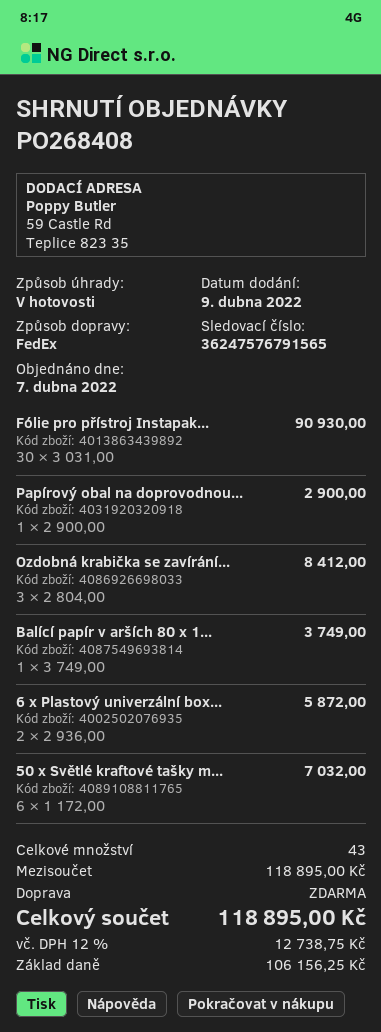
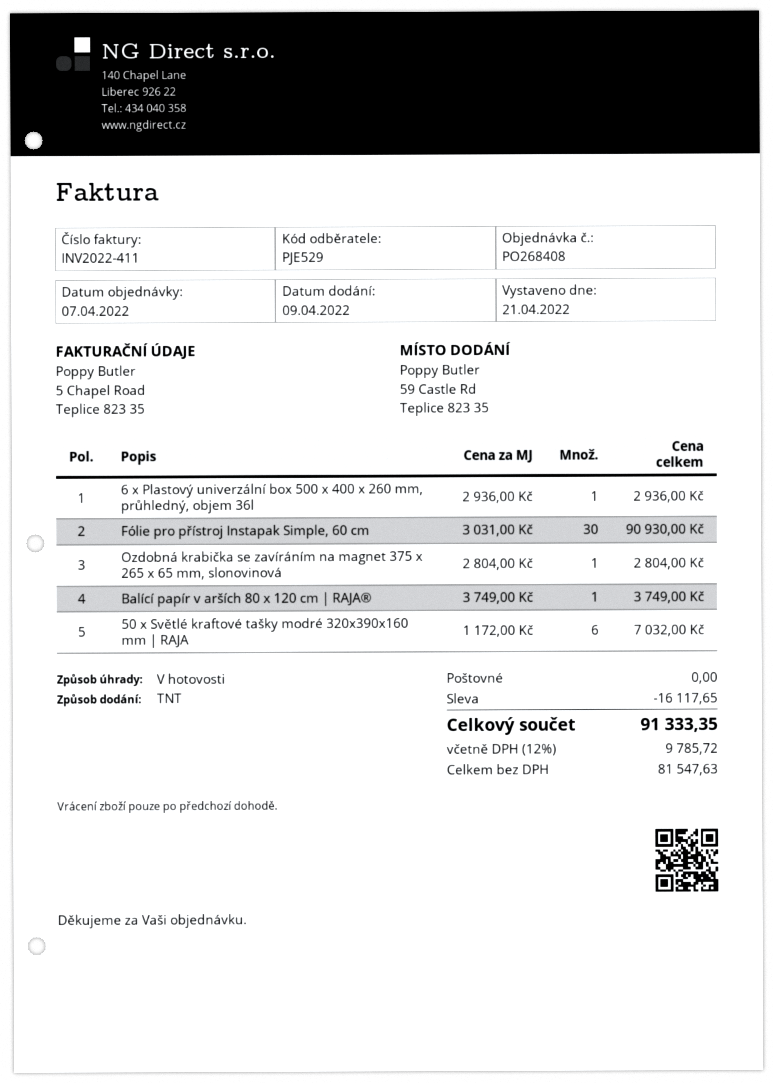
shipping method: FedEx -> TNT
Papírový obal na doprovodnou...: 1 x 2900.00 = 2900.00 -> none
Ozdobná krabička se zavírání...: 3 x 2804.00 = 8412.00 -> 1 x 2804.00 = 2804.00
6 x Plastový univerzální box...: 2 x 2936.00 = 5872.00 -> 1 x 2936.00 = 2936.00
discount: none -> 16117.65
net: 106156.25 -> 81547.63
tax: 12% = 12738.75 -> 12% = 9785.72
total: 118895.00 -> 91333.35

